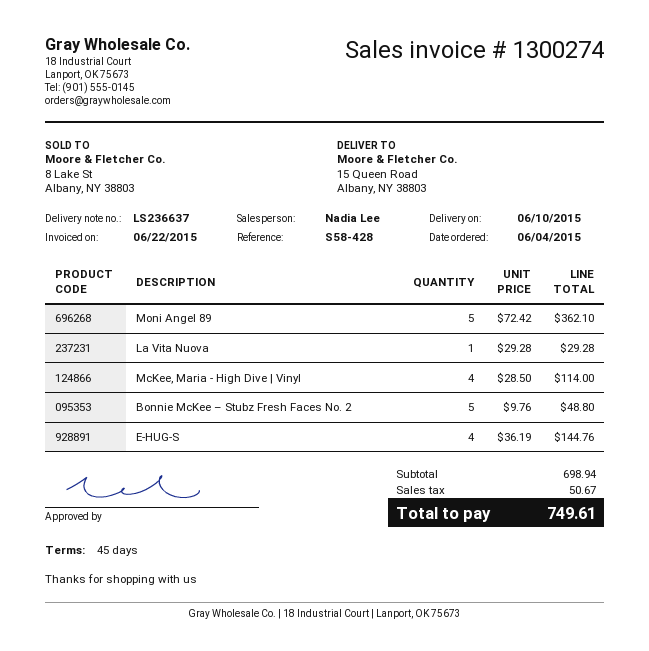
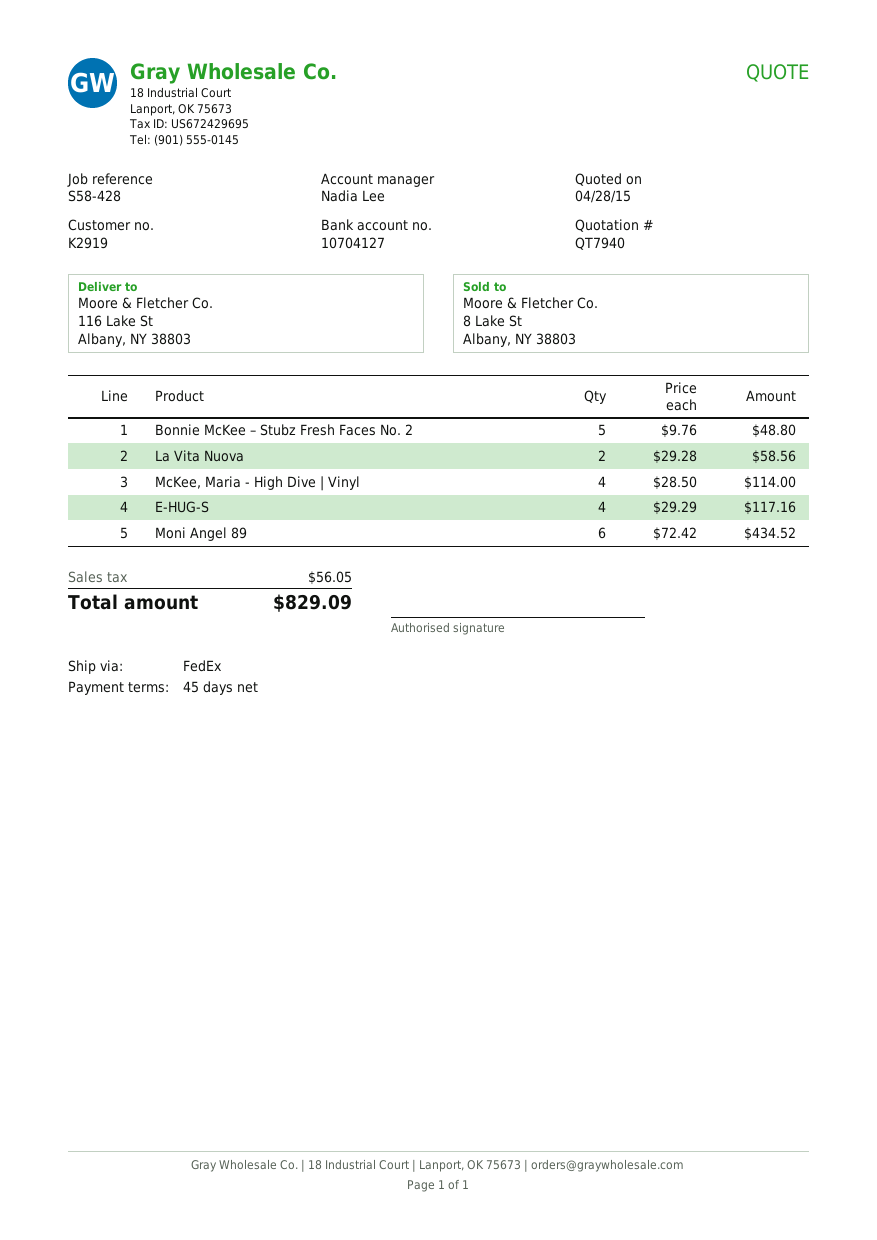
ship to: 15 Queen Road, Albany, NY 38803 -> 116 Lake St, Albany, NY 38803
Moni Angel 89: 5 x 72.42 = 362.10 -> 6 x 72.42 = 434.52
La Vita Nuova: 1 x 29.28 = 29.28 -> 2 x 29.28 = 58.56
E-HUG-S: 4 x 36.19 = 144.76 -> 4 x 29.29 = 117.16
tax: 50.67 -> 56.05
total: 749.61 -> 829.09

